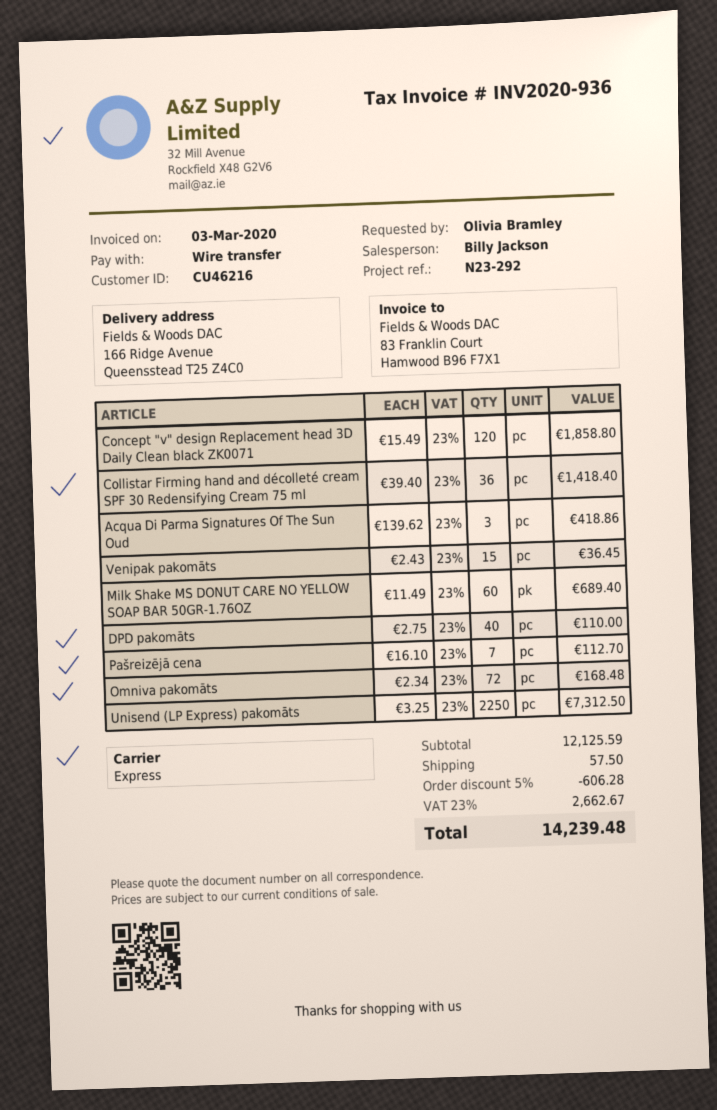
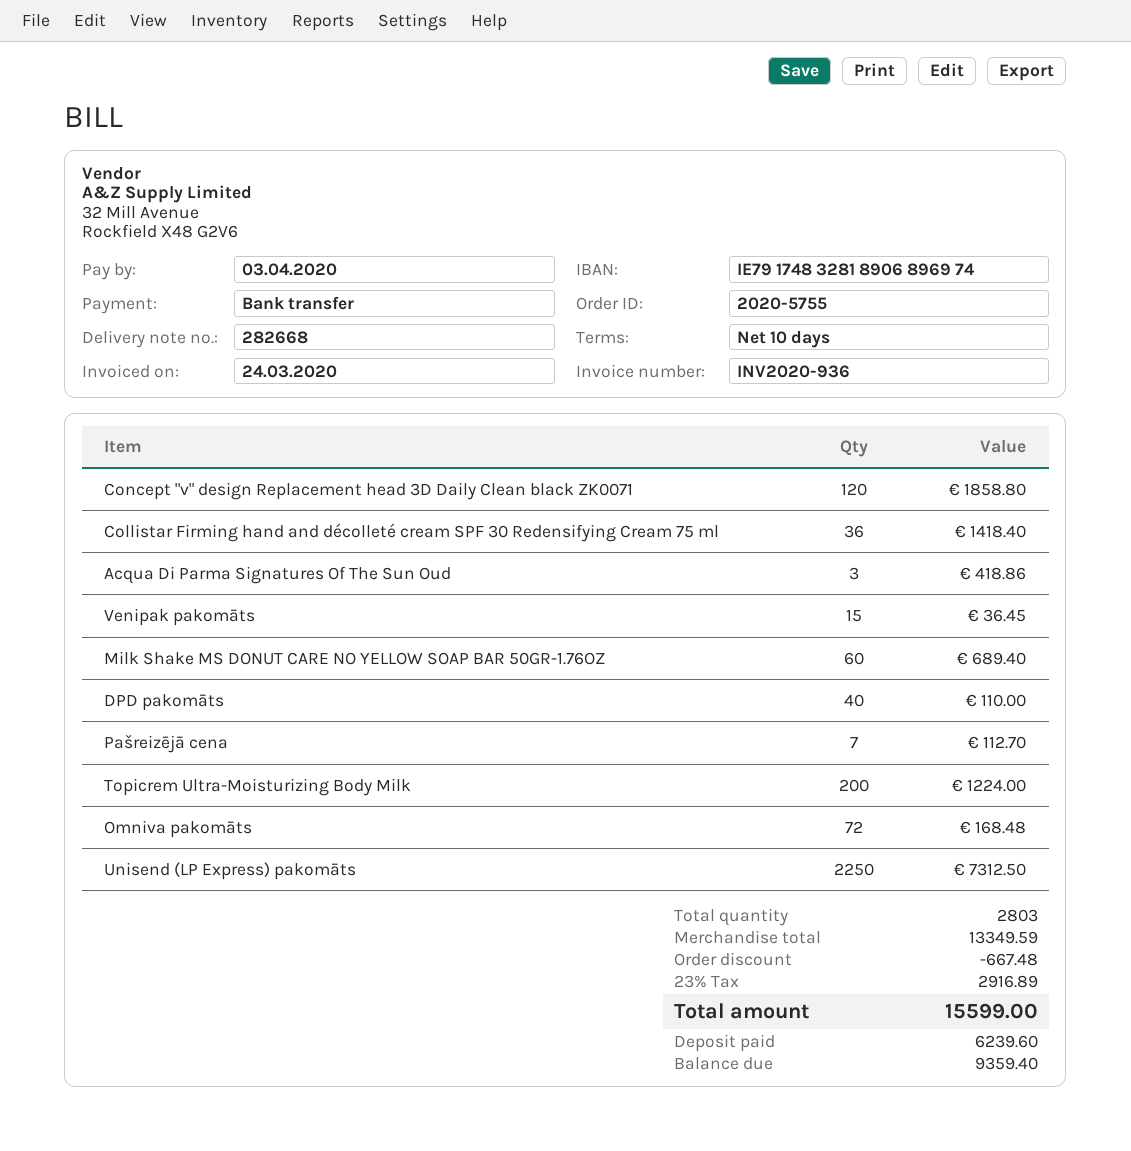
invoice date: 2020-03-03 -> 2020-03-24
Topicrem Ultra-Moisturizing Body Milk: none -> 200 for 1224.00
subtotal: 12125.59 -> 13349.59
discount: 606.28 -> 667.48
shipping: 57.50 -> none
tax: 23% = 2662.67 -> 23% = 2916.89
total: 14239.48 -> 15599.00

